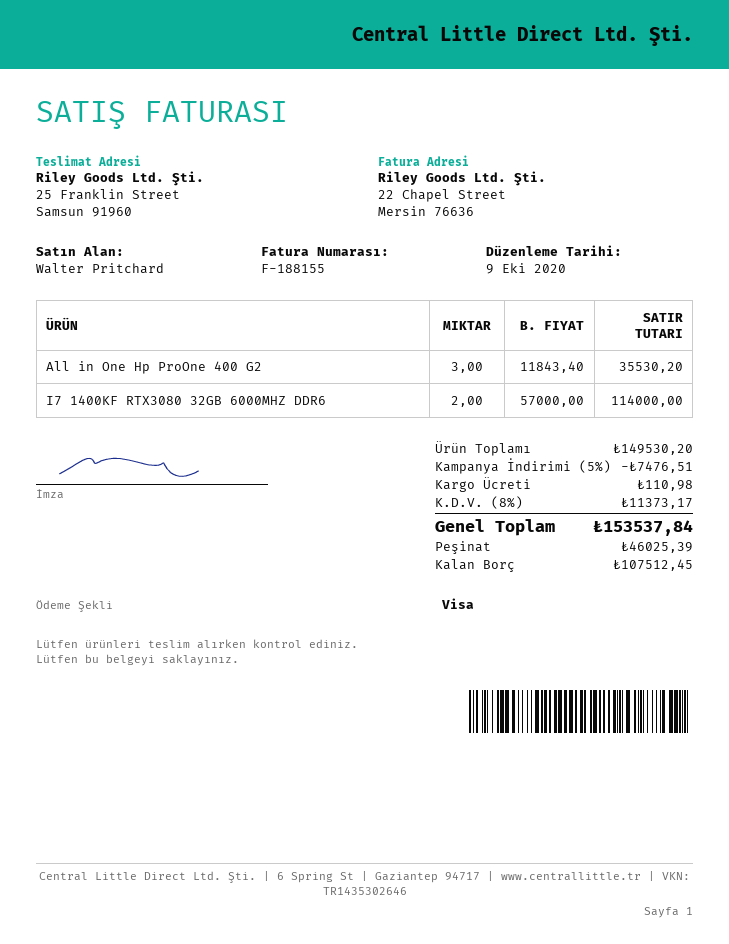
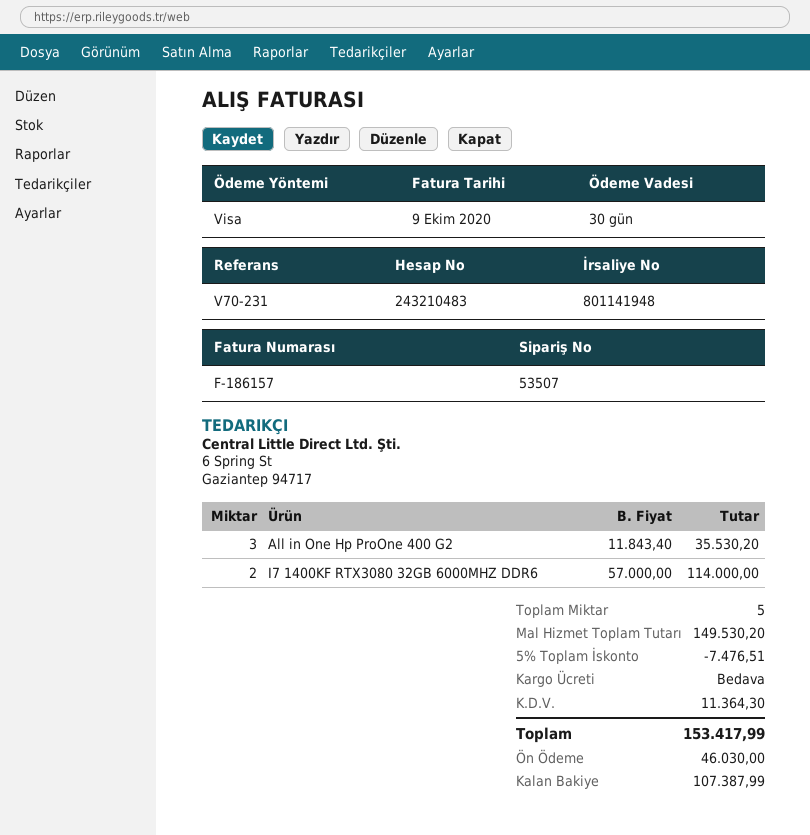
invoice number: F-188155 -> F-186157
shipping: 110.98 -> 0.00
tax: 11373.17 -> 11364.30
total: 153537.84 -> 153417.99
deposit: 46025.39 -> 46030.00
balance: 107512.45 -> 107387.99

